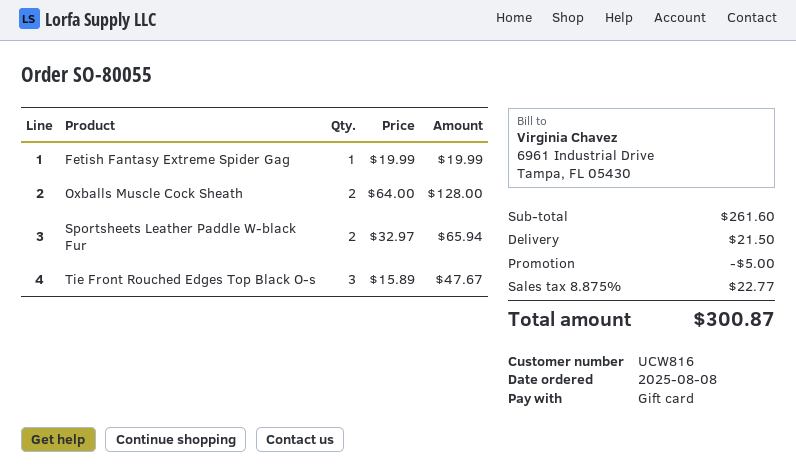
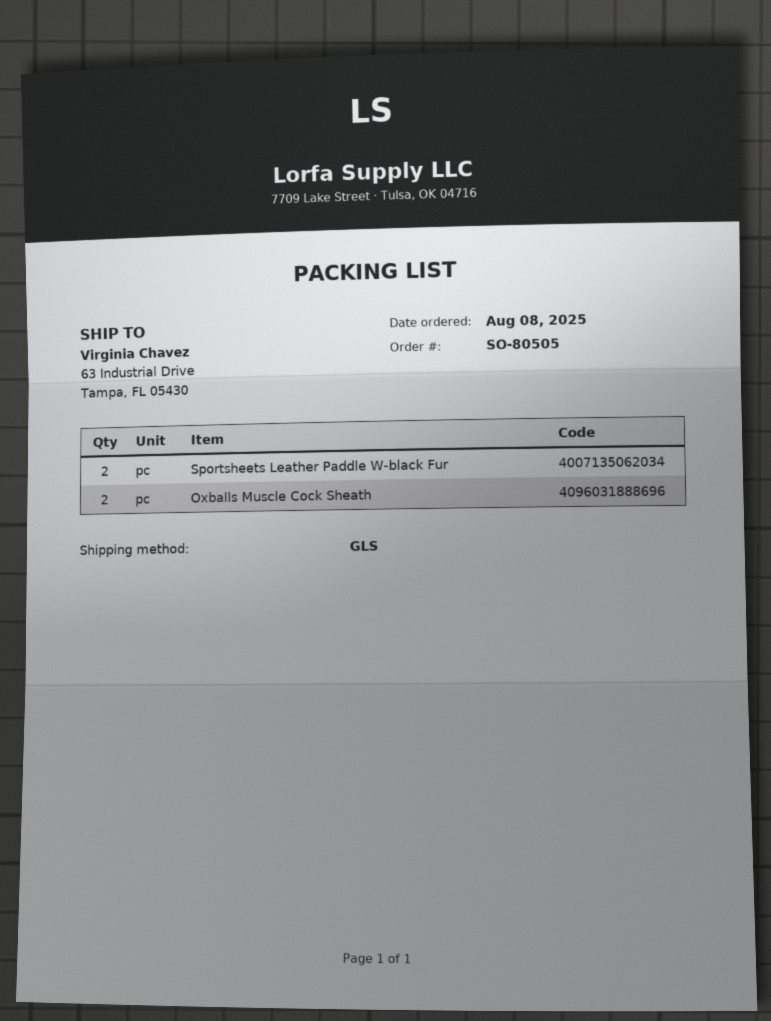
order number: SO-80055 -> SO-80505
Fetish Fantasy Extreme Spider Gag: 1 -> none
Tie Front Rouched Edges Top Black O-s: 3 -> none

